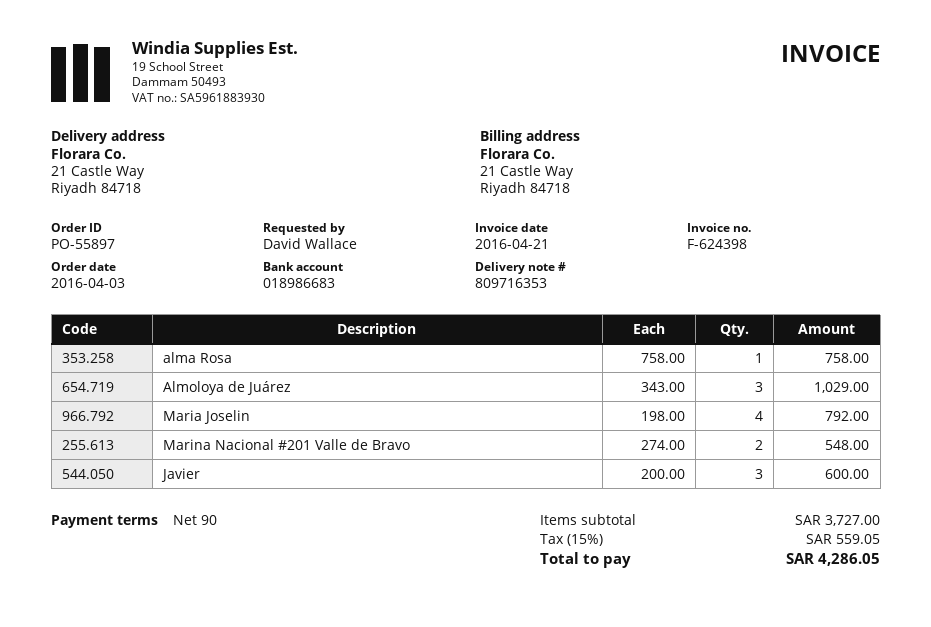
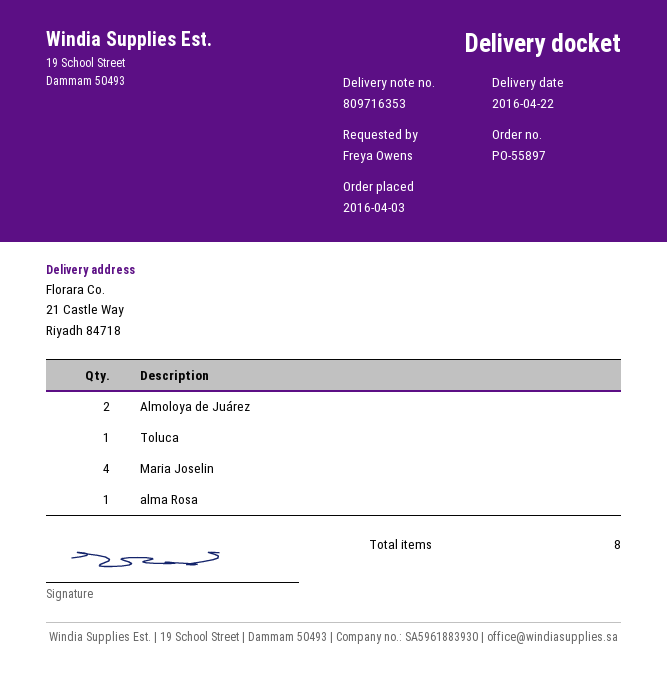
ordered by: David Wallace -> Freya Owens
Almoloya de Juárez: 3 -> 2
Marina Nacional #201 Valle de Bravo: 2 -> none
Javier: 3 -> none
Toluca: none -> 1

